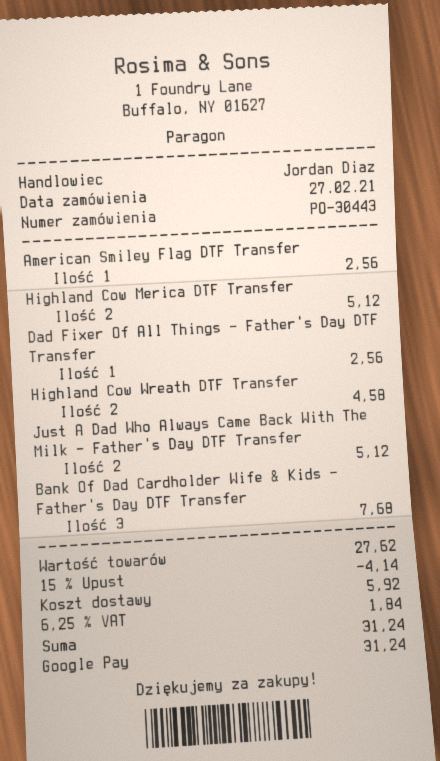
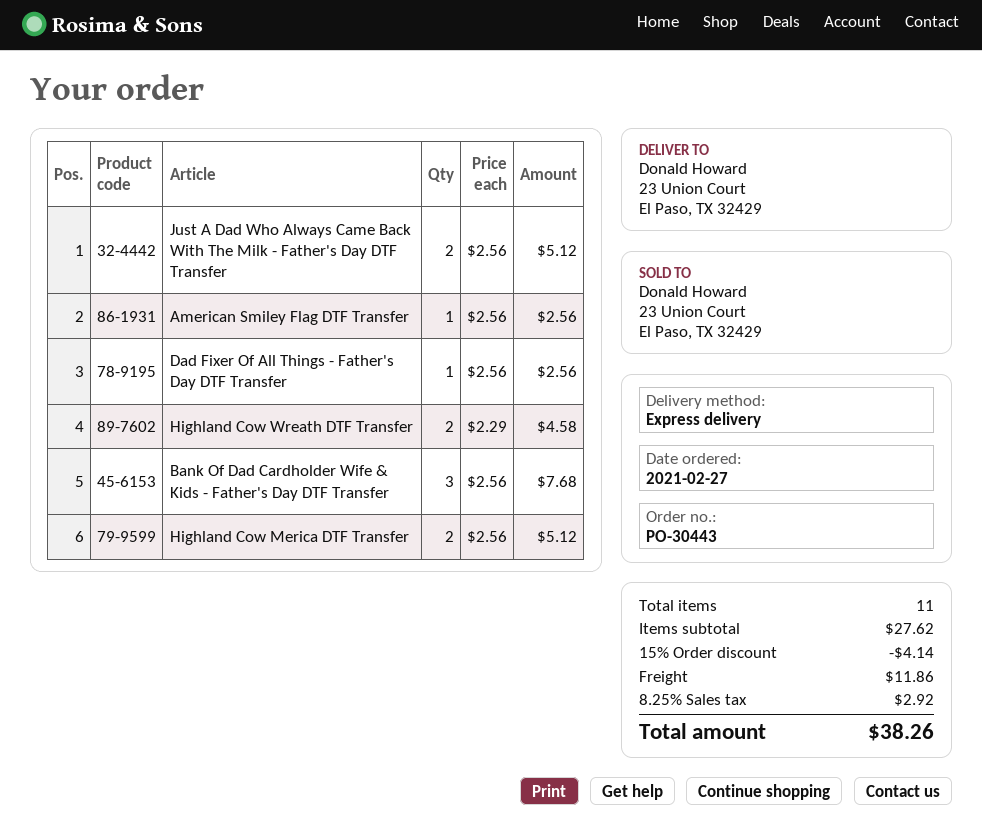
shipping: 5.92 -> 11.86
tax: 6.25% = 1.84 -> 8.25% = 2.92
total: 31.24 -> 38.26

